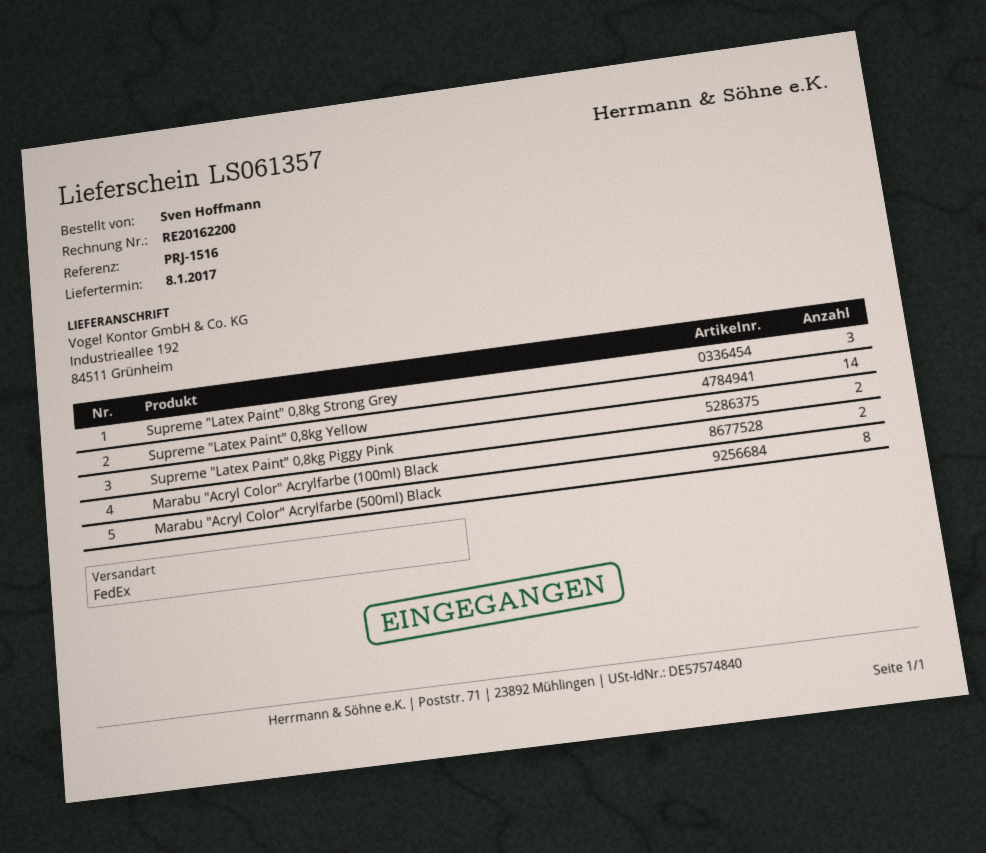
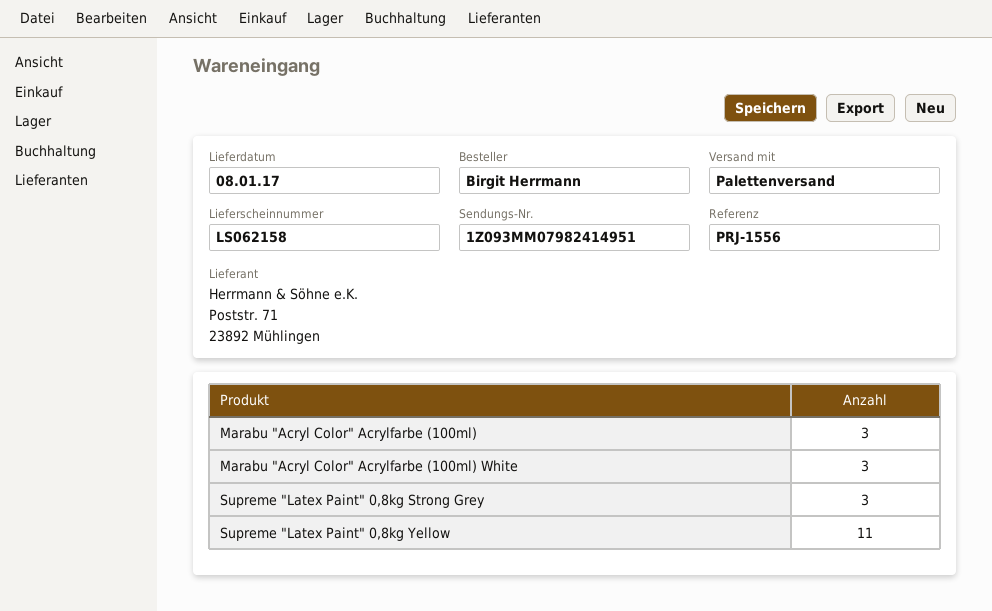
delivery note number: LS061357 -> LS062158
reference: PRJ-1516 -> PRJ-1556
ordered by: Sven Hoffmann -> Birgit Herrmann
shipping method: FedEx -> pallet freight
Supreme "Latex Paint" 0,8kg Yellow: 14 -> 11
Supreme "Latex Paint" 0,8kg Piggy Pink: 2 -> none
Marabu "Acryl Color" Acrylfarbe (100ml) Black: 2 -> none
Marabu "Acryl Color" Acrylfarbe (500ml) Black: 8 -> none
Marabu "Acryl Color" Acrylfarbe (100ml): none -> 3
Marabu "Acryl Color" Acrylfarbe (100ml) White: none -> 3

